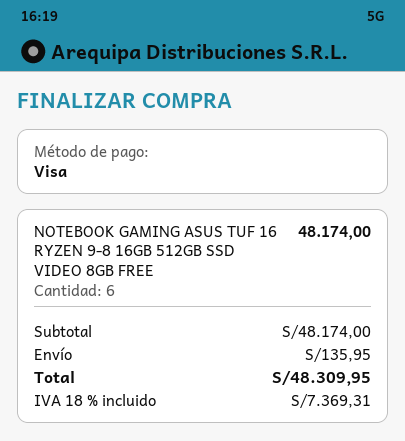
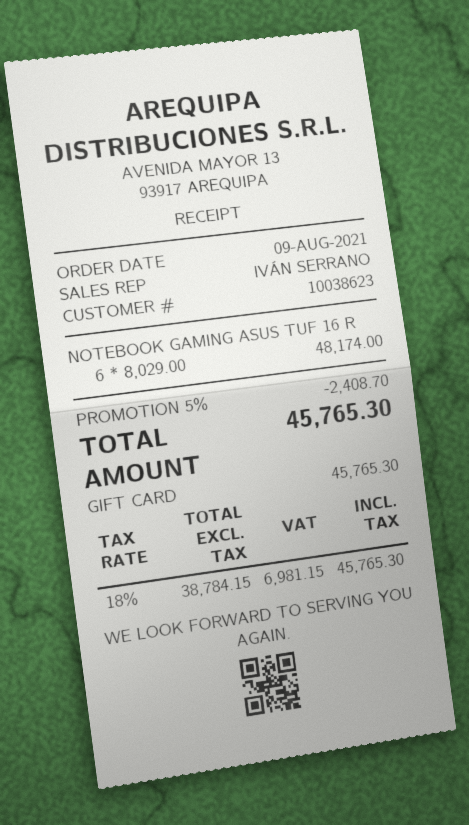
payment method: Visa -> gift card
discount: none -> 5% = 2408.70
shipping: 135.95 -> none
tax: 18% = 7369.31 -> 18% = 6981.15
total: 48309.95 -> 45765.30

